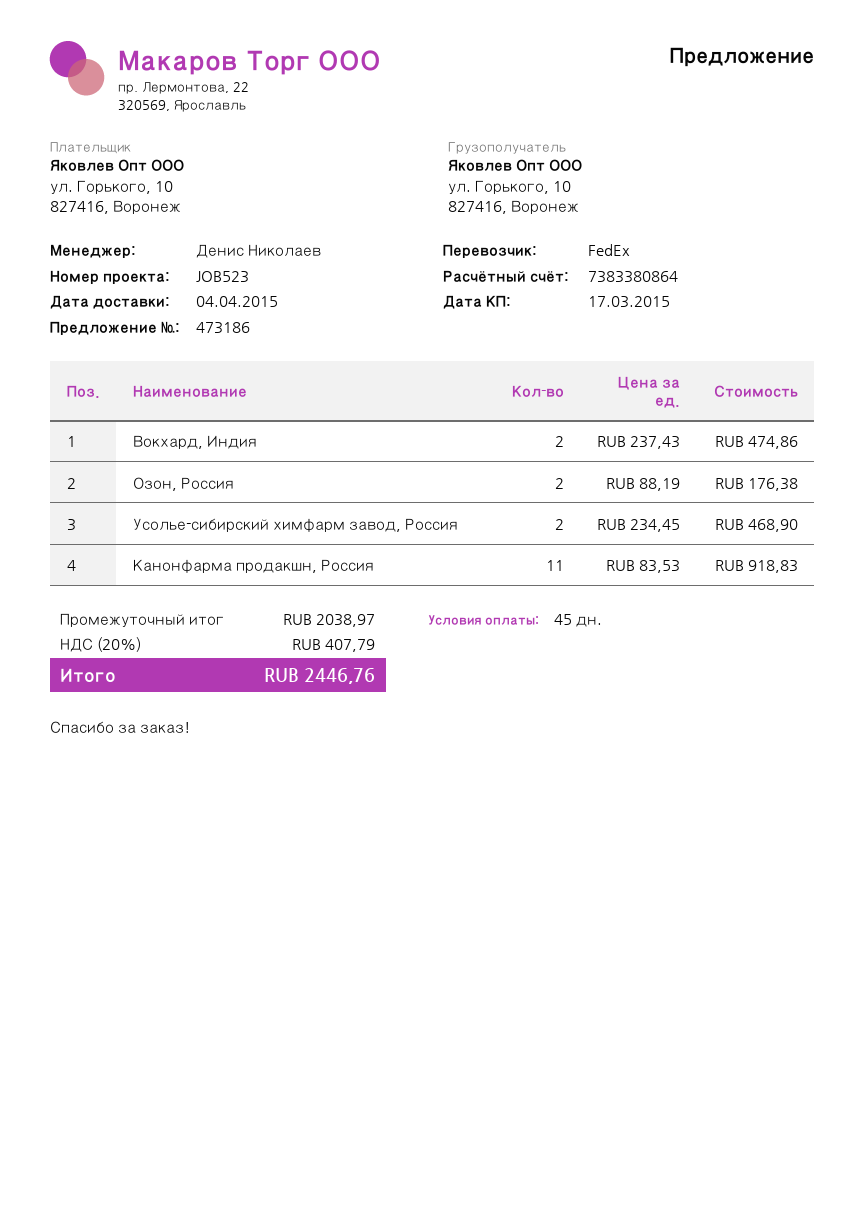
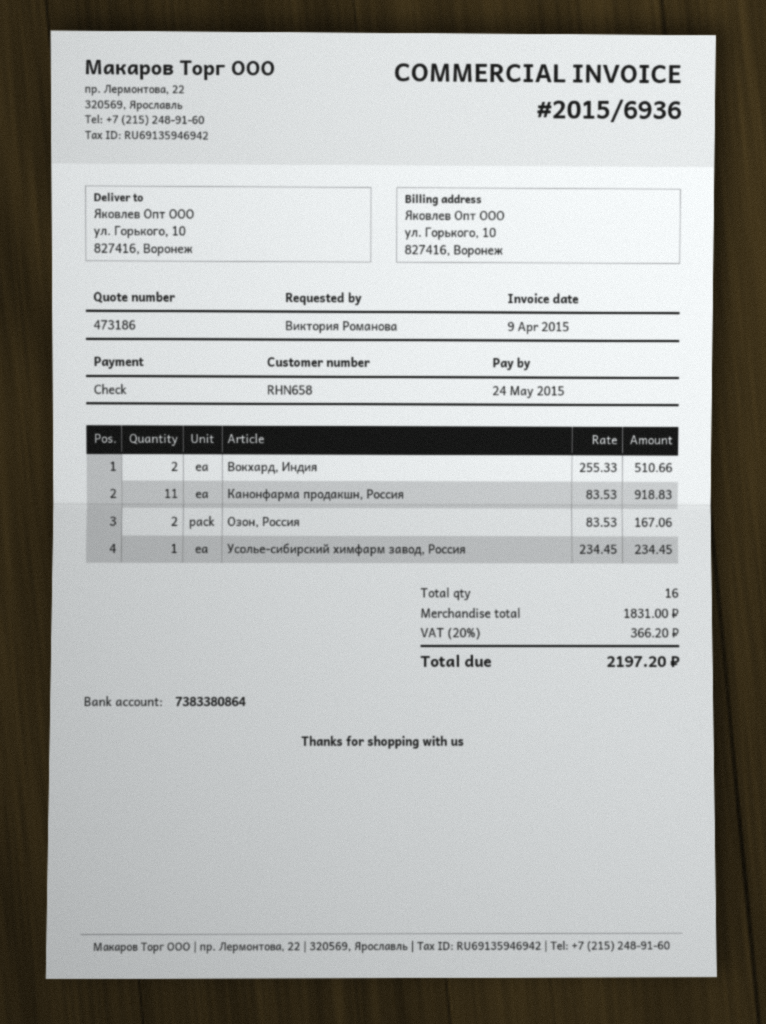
Вокхард, Индия: 2 x 237.43 = 474.86 -> 2 x 255.33 = 510.66
Озон, Россия: 2 x 88.19 = 176.38 -> 2 x 83.53 = 167.06
Усолье-сибирский химфарм завод, Россия: 2 x 234.45 = 468.90 -> 1 x 234.45 = 234.45
subtotal: 2038.97 -> 1831.00
tax: 20% = 407.79 -> 20% = 366.20
total: 2446.76 -> 2197.20

